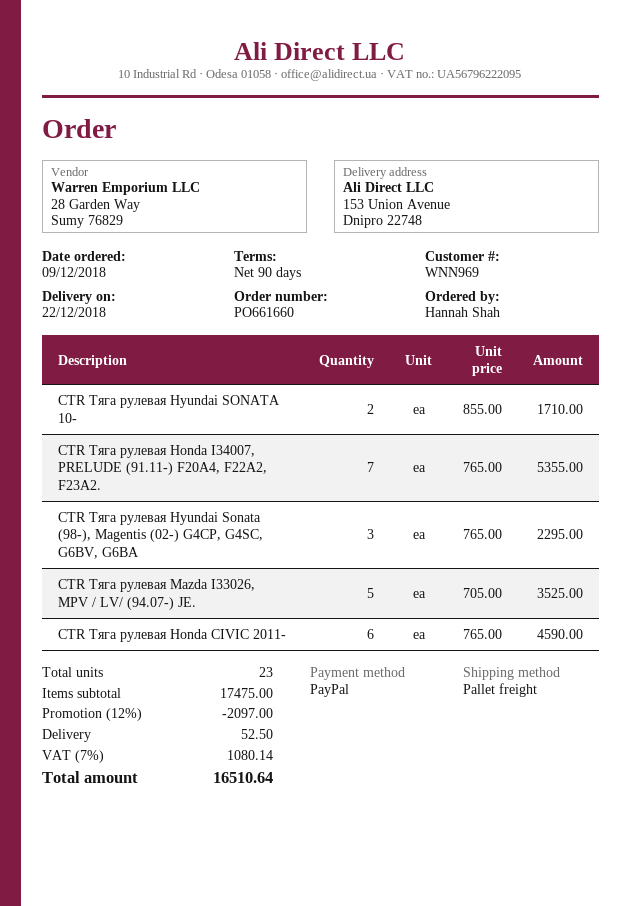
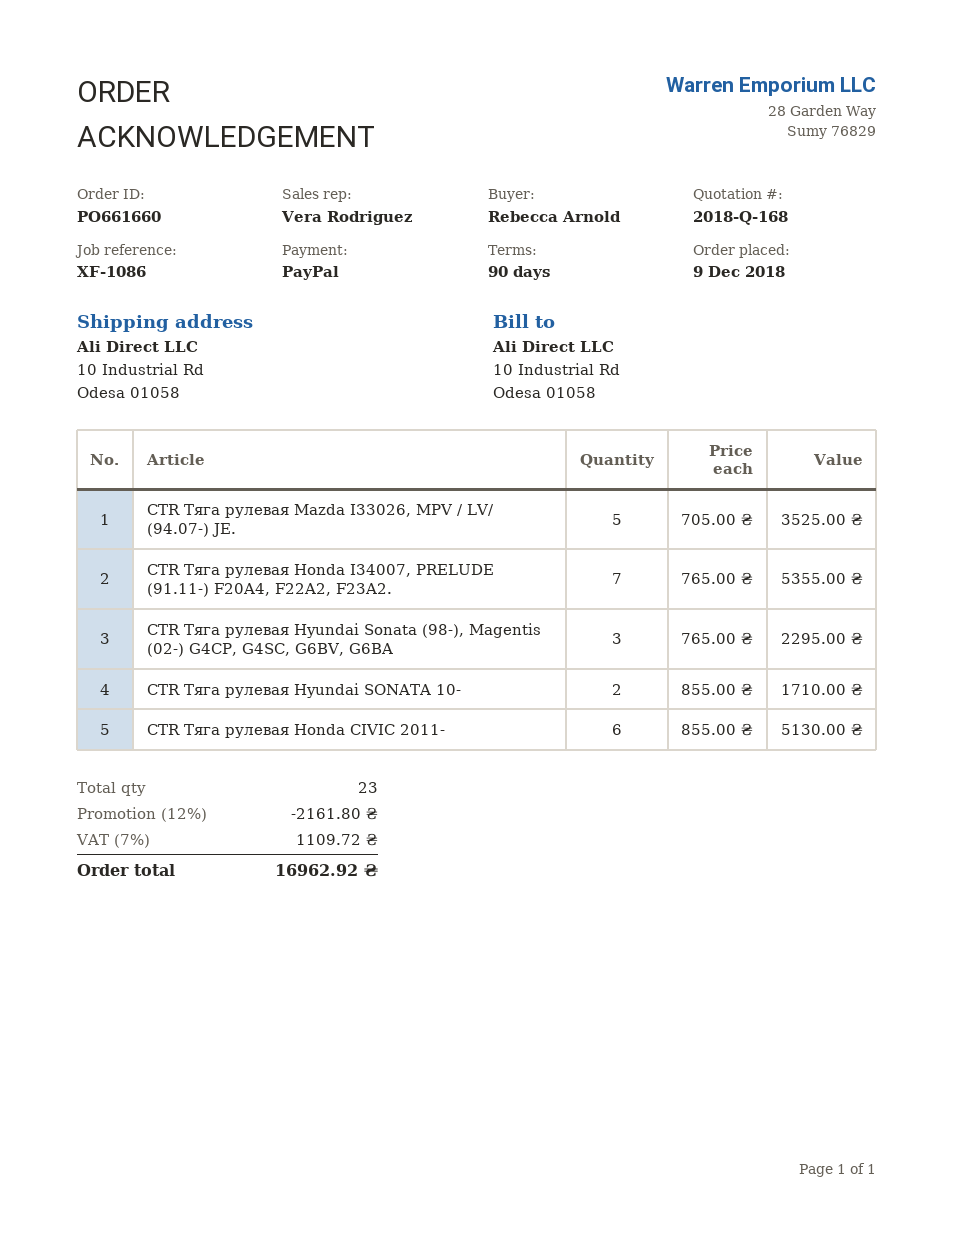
ordered by: Hannah Shah -> Rebecca Arnold
ship to: 153 Union Avenue, Dnipro 22748 -> 10 Industrial Rd, Odesa 01058
CTR Тяга рулевая Honda CIVIC 2011-: 6 x 765.00 = 4590.00 -> 6 x 855.00 = 5130.00
discount: 12% = 2097.00 -> 12% = 2161.80
shipping: 52.50 -> none
tax: 7% = 1080.14 -> 7% = 1109.72
total: 16510.64 -> 16962.92

